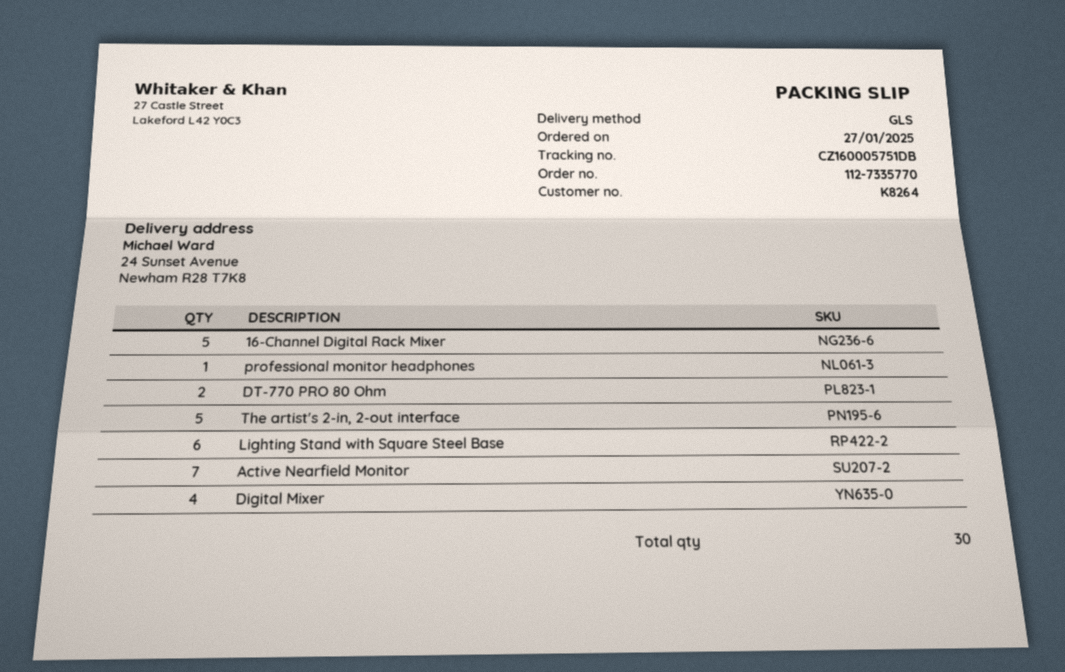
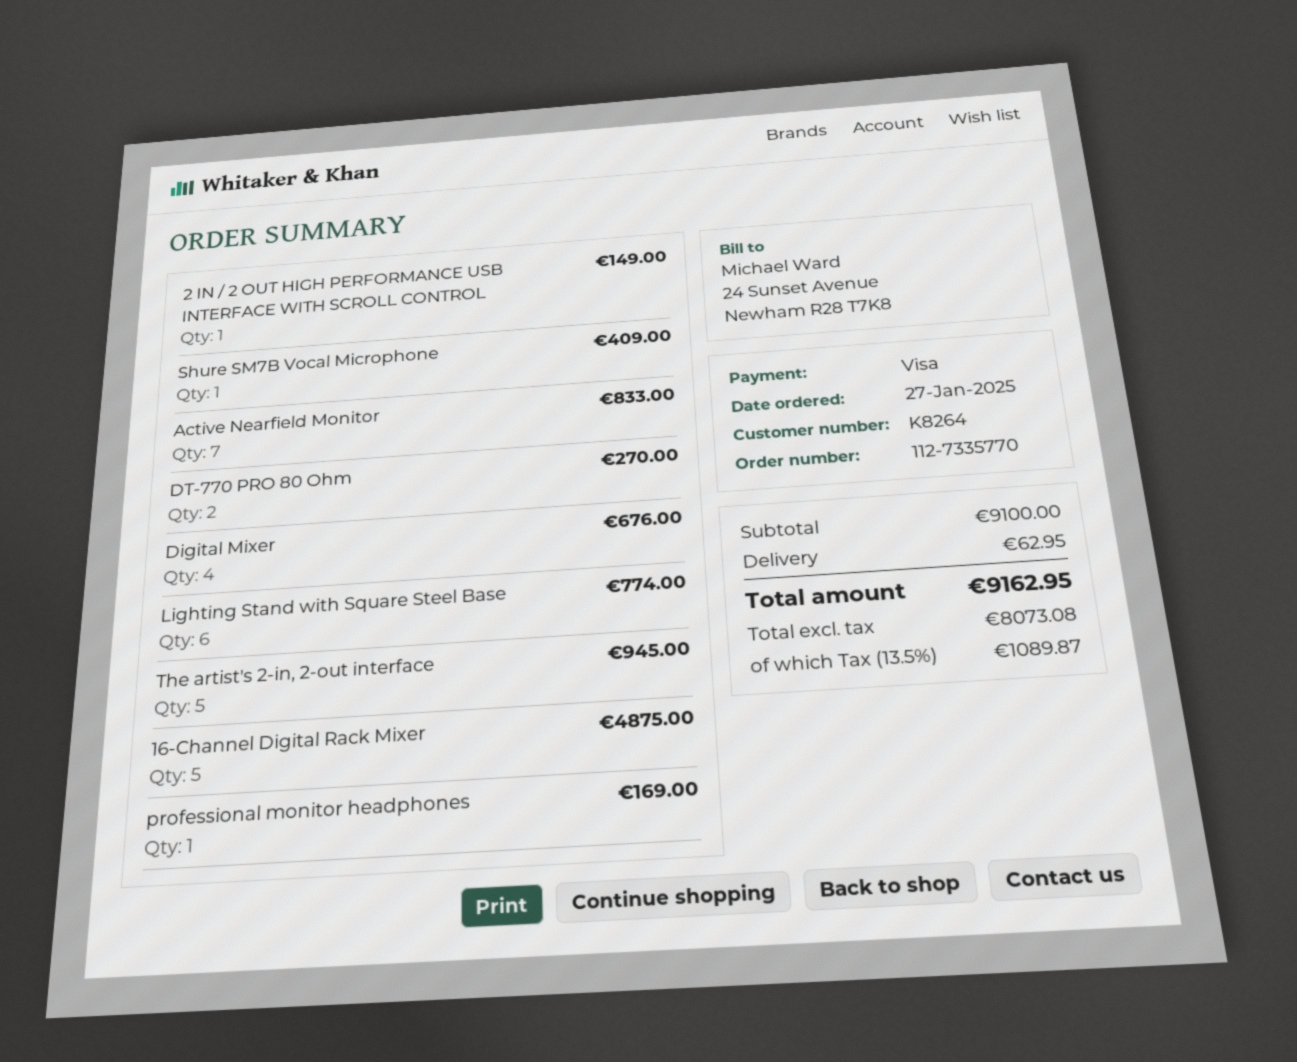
2 IN / 2 OUT HIGH PERFORMANCE USB INTERFACE WITH SCROLL CONTROL: none -> 1
Shure SM7B Vocal Microphone: none -> 1

